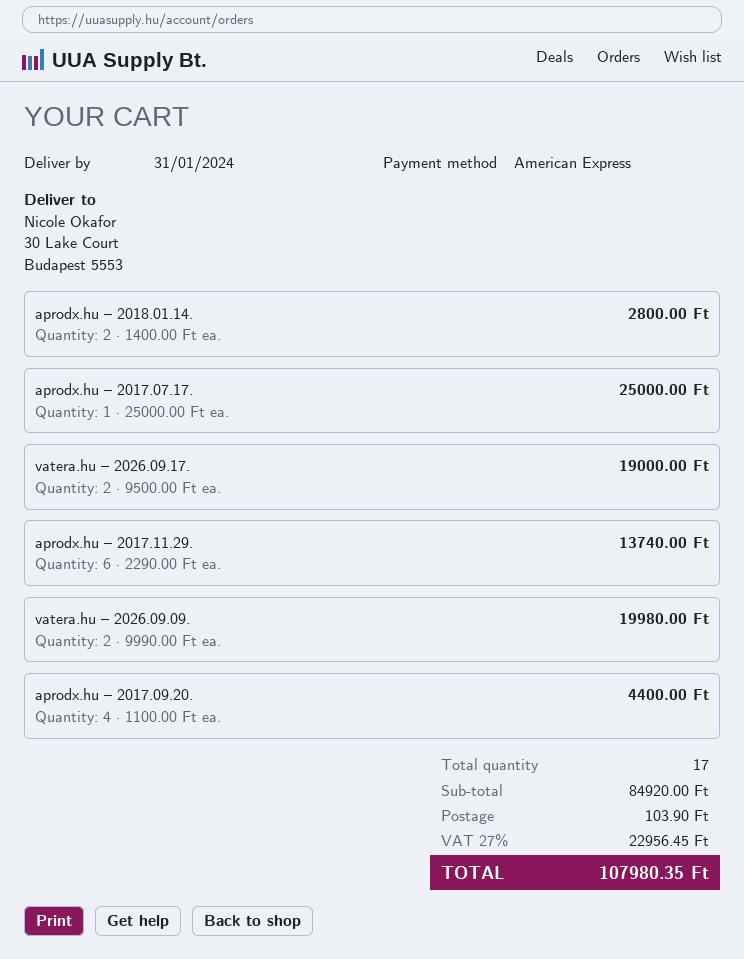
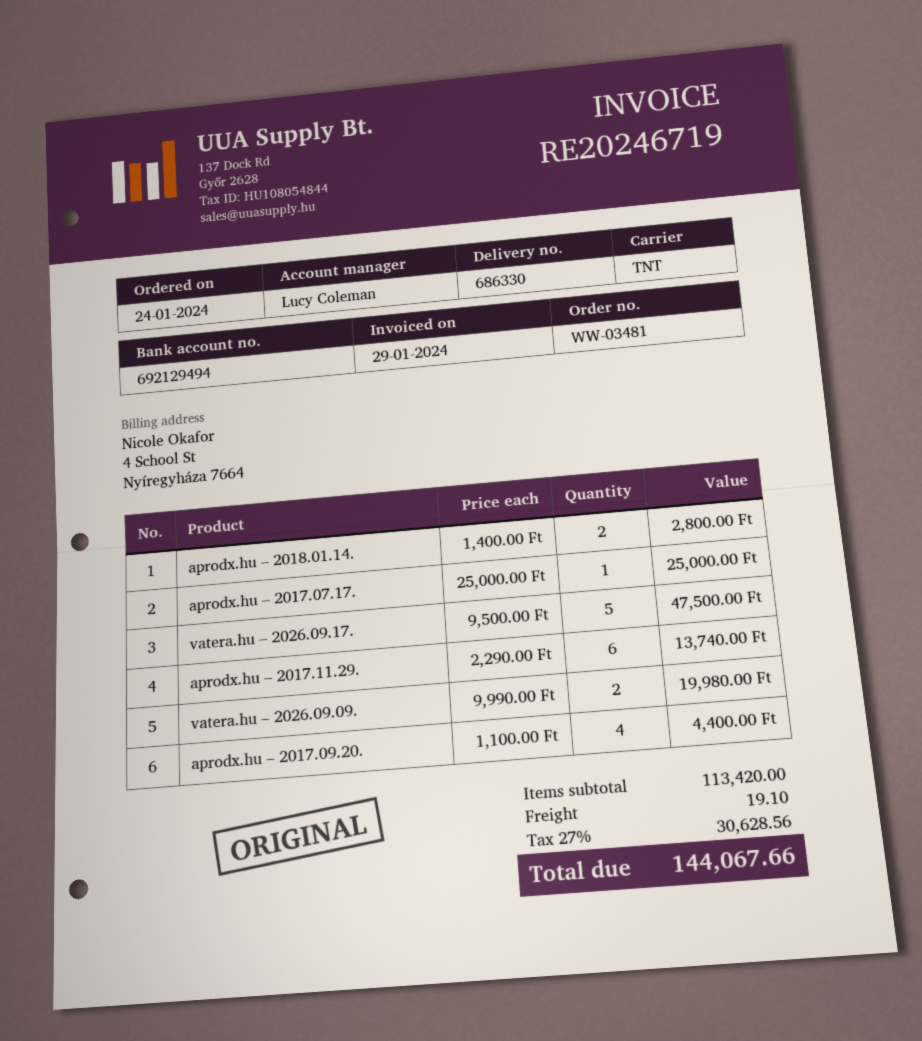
vatera.hu – 2026.09.17.: 2 x 9500.00 = 19000.00 -> 5 x 9500.00 = 47500.00
subtotal: 84920.00 -> 113420.00
shipping: 103.90 -> 19.10
tax: 27% = 22956.45 -> 27% = 30628.56
total: 107980.35 -> 144067.66

